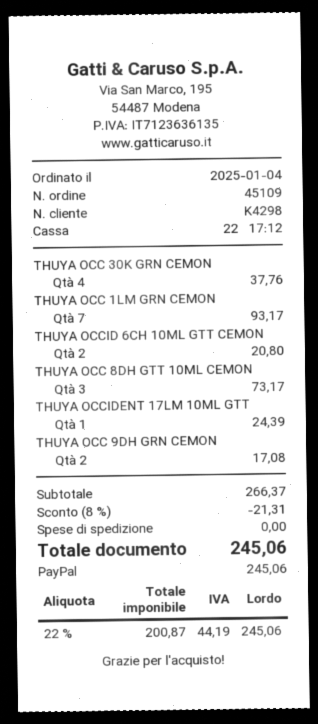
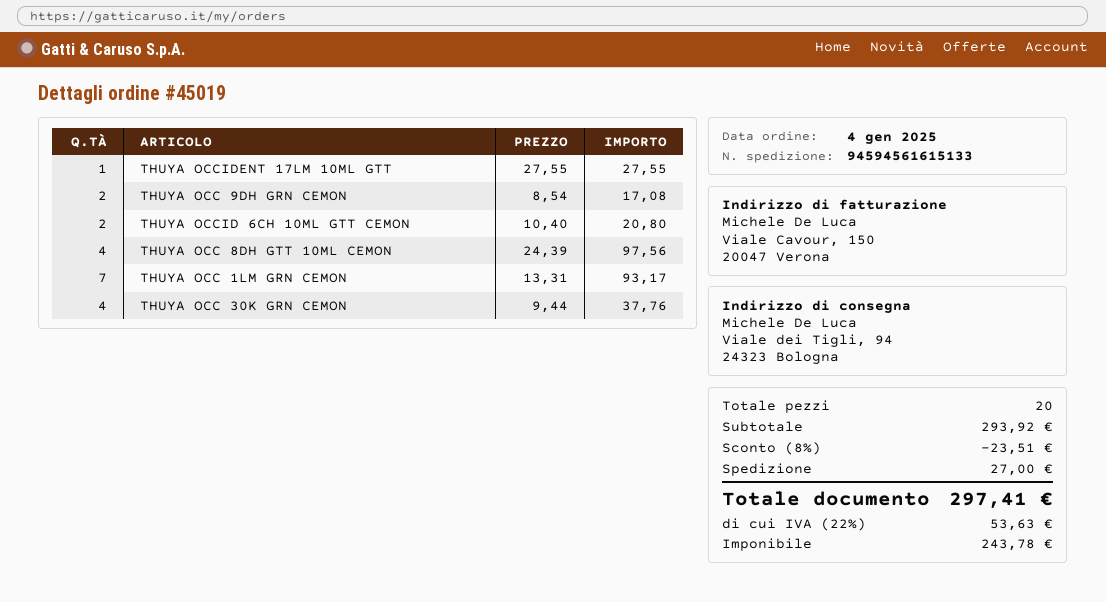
order number: 45109 -> 45019
THUYA OCC 8DH GTT 10ML CEMON: 3 for 73.17 -> 4 for 97.56
THUYA OCCIDENT 17LM 10ML GTT: 1 for 24.39 -> 1 for 27.55
subtotal: 266.37 -> 293.92
discount: 8% = 21.31 -> 8% = 23.51
shipping: 0.00 -> 27.00
net: 200.87 -> 243.78
tax: 22% = 44.19 -> 22% = 53.63
total: 245.06 -> 297.41

